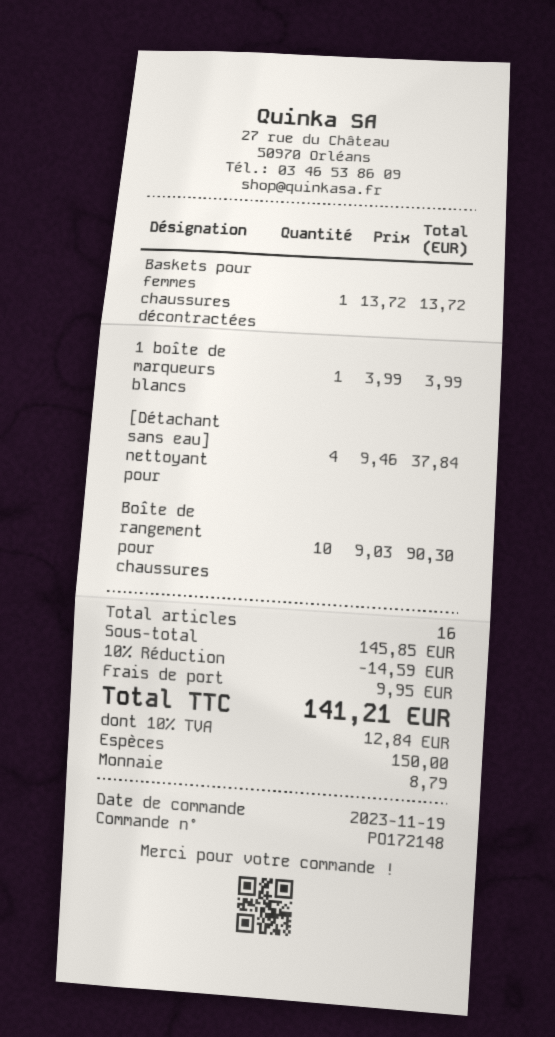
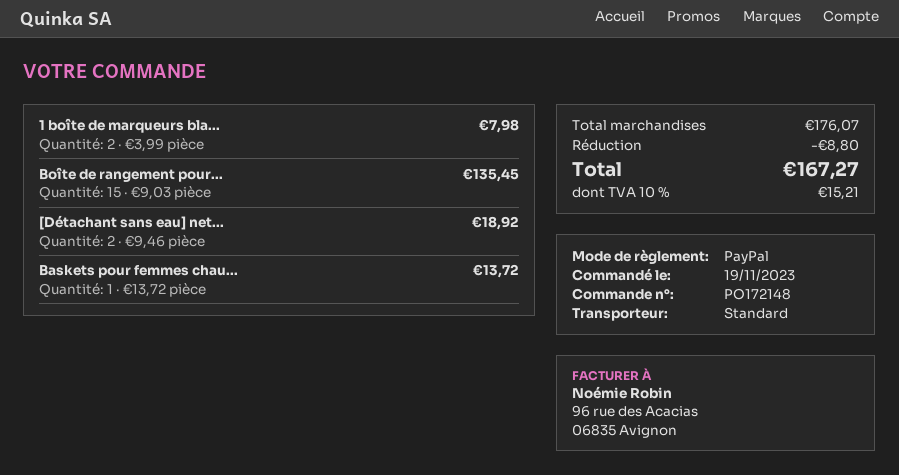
payment method: cash -> PayPal
1 boîte de marqueurs blancs: 1 x 3.99 = 3.99 -> 2 x 3.99 = 7.98
[Détachant sans eau] nettoyant pour: 4 x 9.46 = 37.84 -> 2 x 9.46 = 18.92
Boîte de rangement pour chaussures: 10 x 9.03 = 90.30 -> 15 x 9.03 = 135.45
subtotal: 145.85 -> 176.07
discount: 14.59 -> 8.80
shipping: 9.95 -> none
tax: 10% = 12.84 -> 10% = 15.21
total: 141.21 -> 167.27

